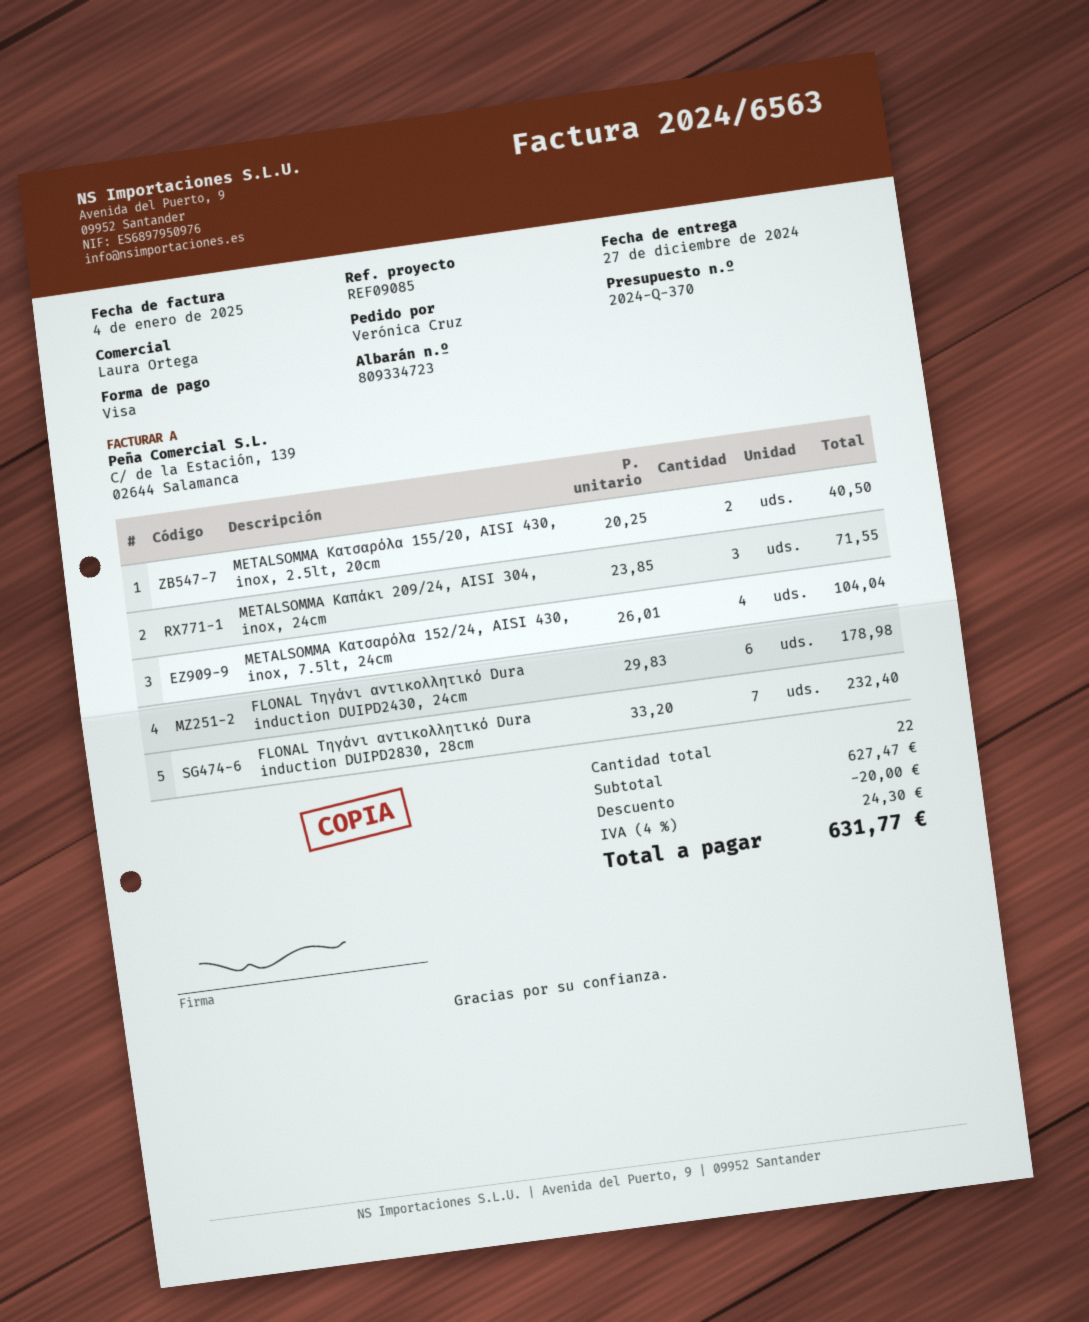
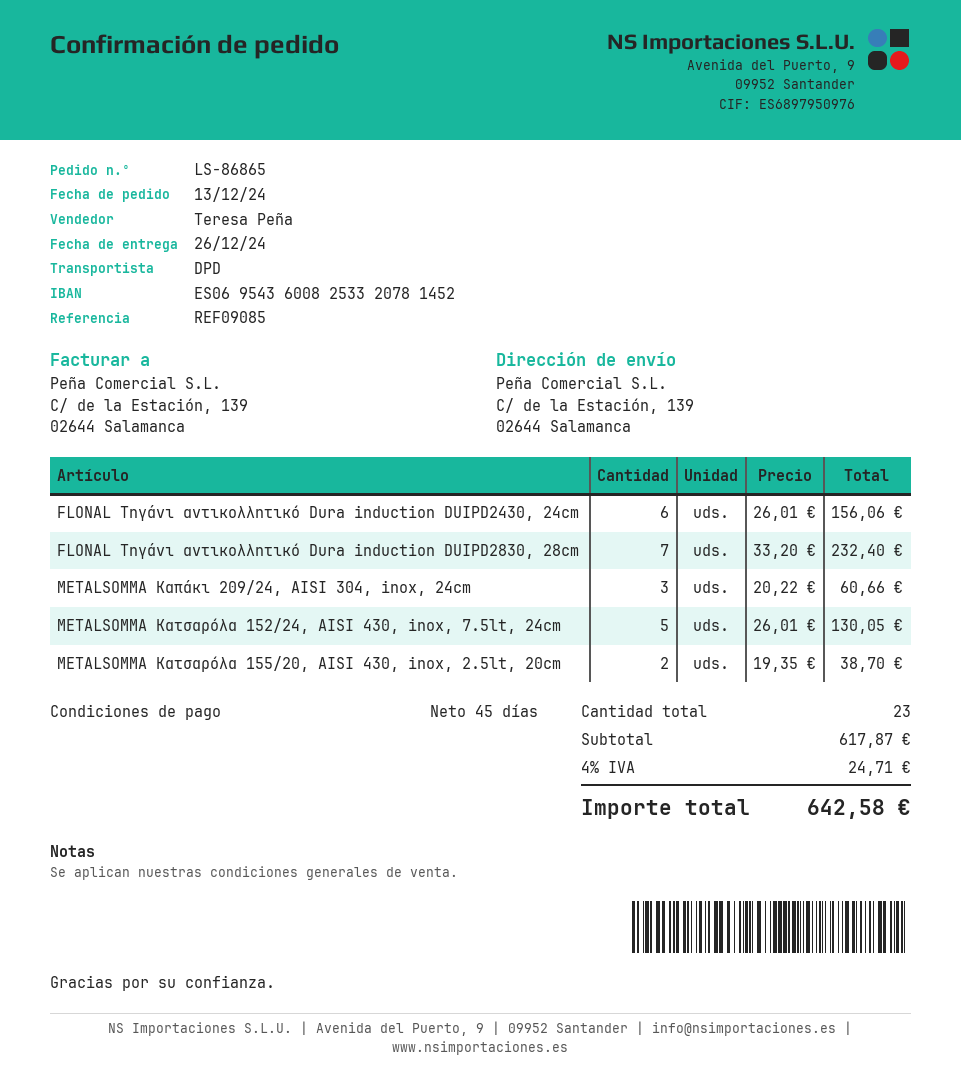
delivery date: 2024-12-27 -> 2024-12-26
sales rep: Laura Ortega -> Teresa Peña
METALSOMMA Κατσαρόλα 155/20, AISI 430, inox, 2.5lt, 20cm: 2 x 20.25 = 40.50 -> 2 x 19.35 = 38.70
METALSOMMA Καπάκι 209/24, AISI 304, inox, 24cm: 3 x 23.85 = 71.55 -> 3 x 20.22 = 60.66
METALSOMMA Κατσαρόλα 152/24, AISI 430, inox, 7.5lt, 24cm: 4 x 26.01 = 104.04 -> 5 x 26.01 = 130.05
FLONAL Τηγάνι αντικολλητικό Dura induction DUIPD2430, 24cm: 6 x 29.83 = 178.98 -> 6 x 26.01 = 156.06
total quantity: 22 -> 23
subtotal: 627.47 -> 617.87
discount: 20.00 -> none
tax: 4% = 24.30 -> 4% = 24.71
total: 631.77 -> 642.58

